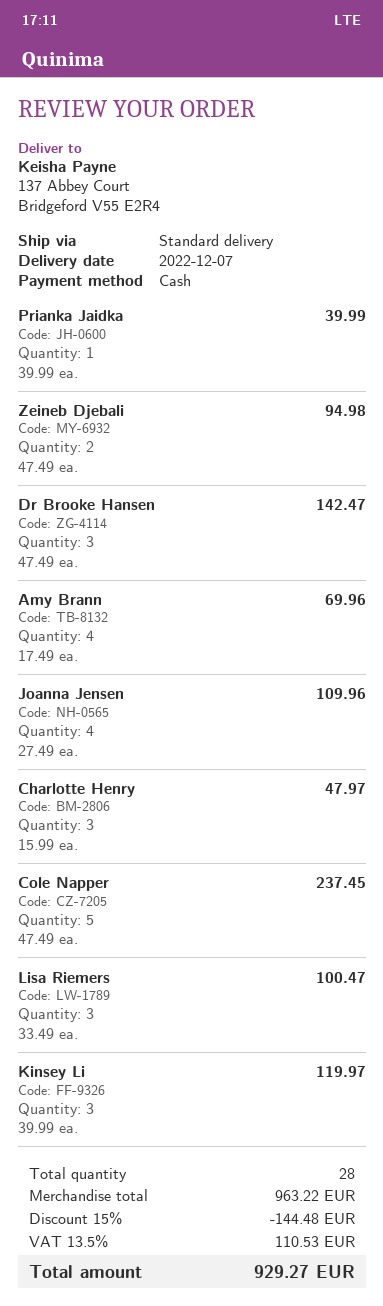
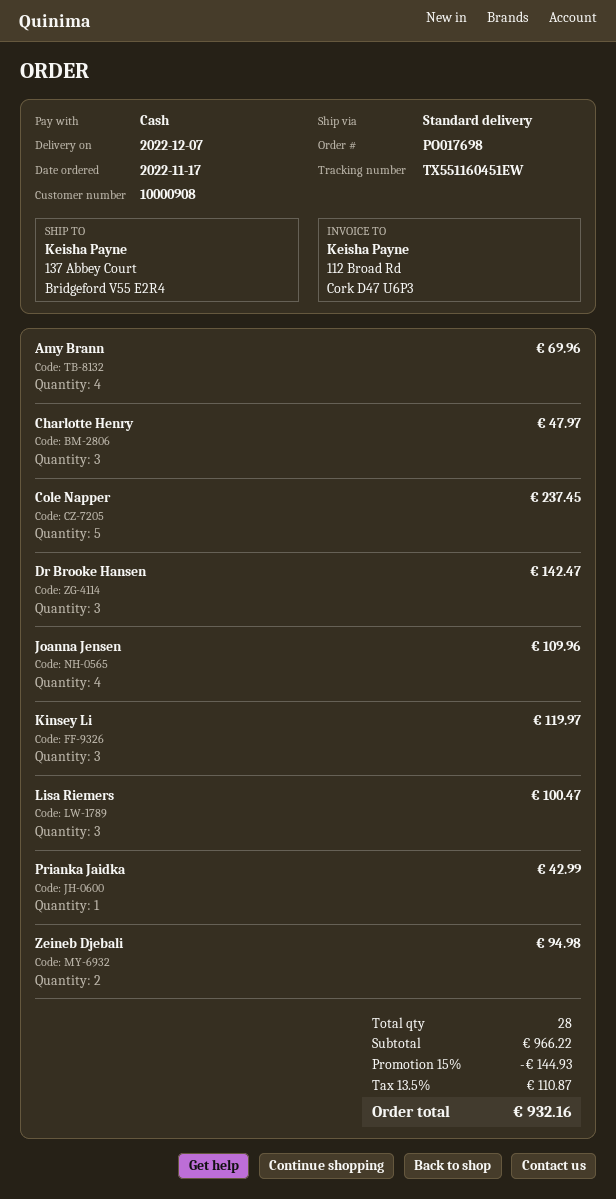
Prianka Jaidka: 1 for 39.99 -> 1 for 42.99
subtotal: 963.22 -> 966.22
discount: 15% = 144.48 -> 15% = 144.93
tax: 13.5% = 110.53 -> 13.5% = 110.87
total: 929.27 -> 932.16

